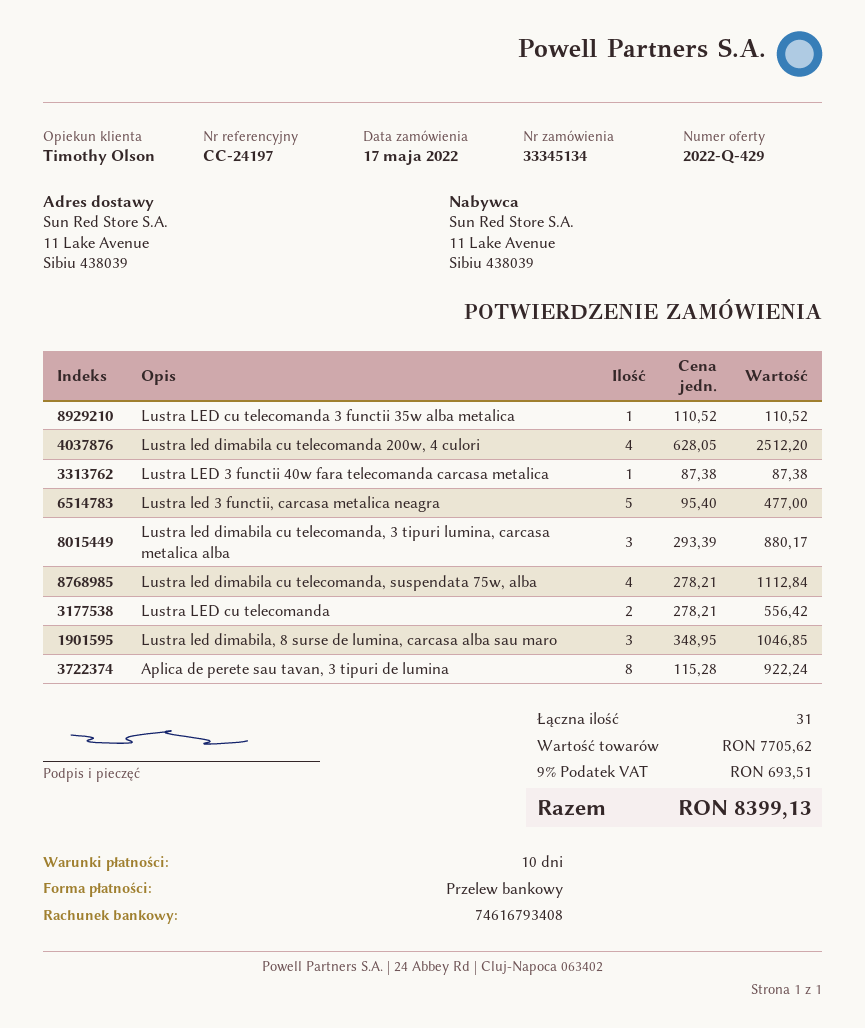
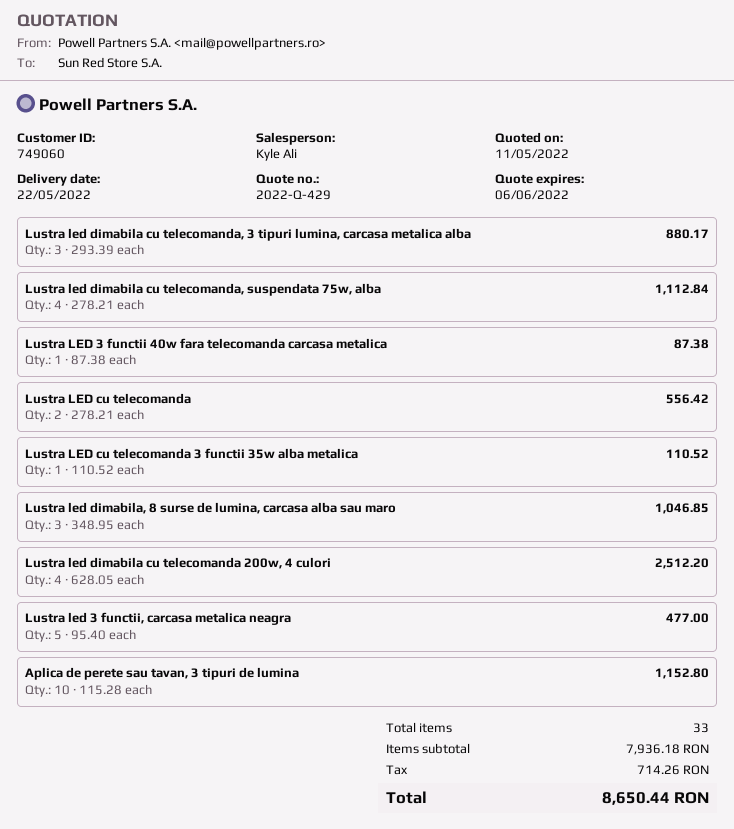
sales rep: Timothy Olson -> Kyle Ali
Aplica de perete sau tavan, 3 tipuri de lumina: 8 x 115.28 = 922.24 -> 10 x 115.28 = 1152.80
total quantity: 31 -> 33
subtotal: 7705.62 -> 7936.18
tax: 693.51 -> 714.26
total: 8399.13 -> 8650.44

